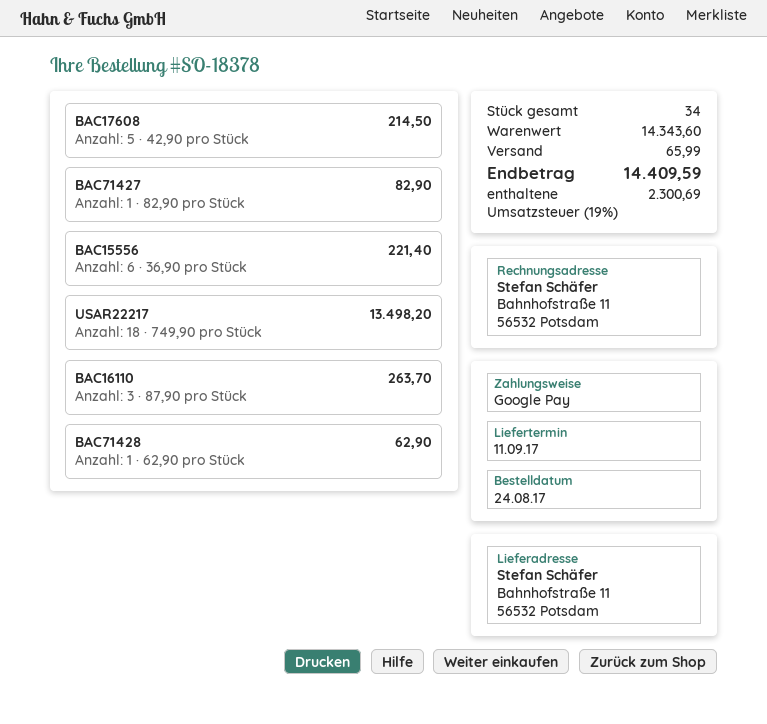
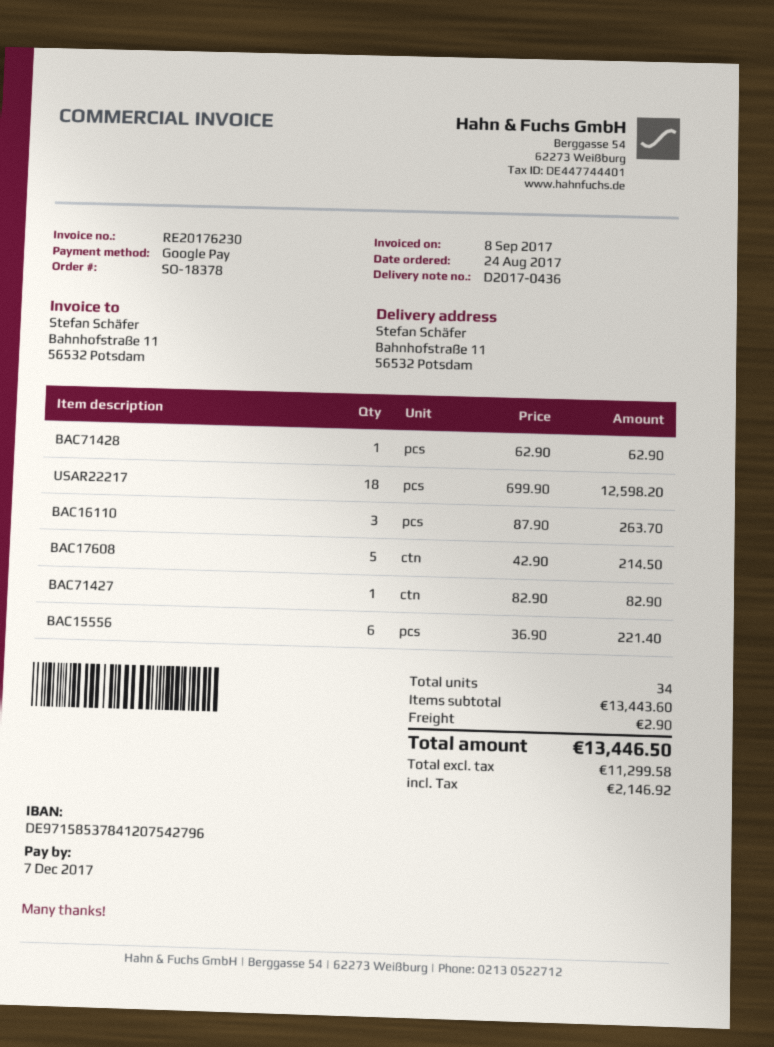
USAR22217: 18 x 749.90 = 13498.20 -> 18 x 699.90 = 12598.20
subtotal: 14343.60 -> 13443.60
shipping: 65.99 -> 2.90
tax: 2300.69 -> 2146.92
total: 14409.59 -> 13446.50

